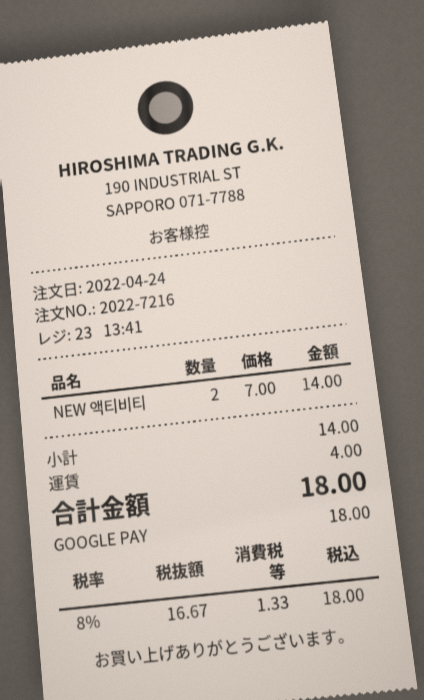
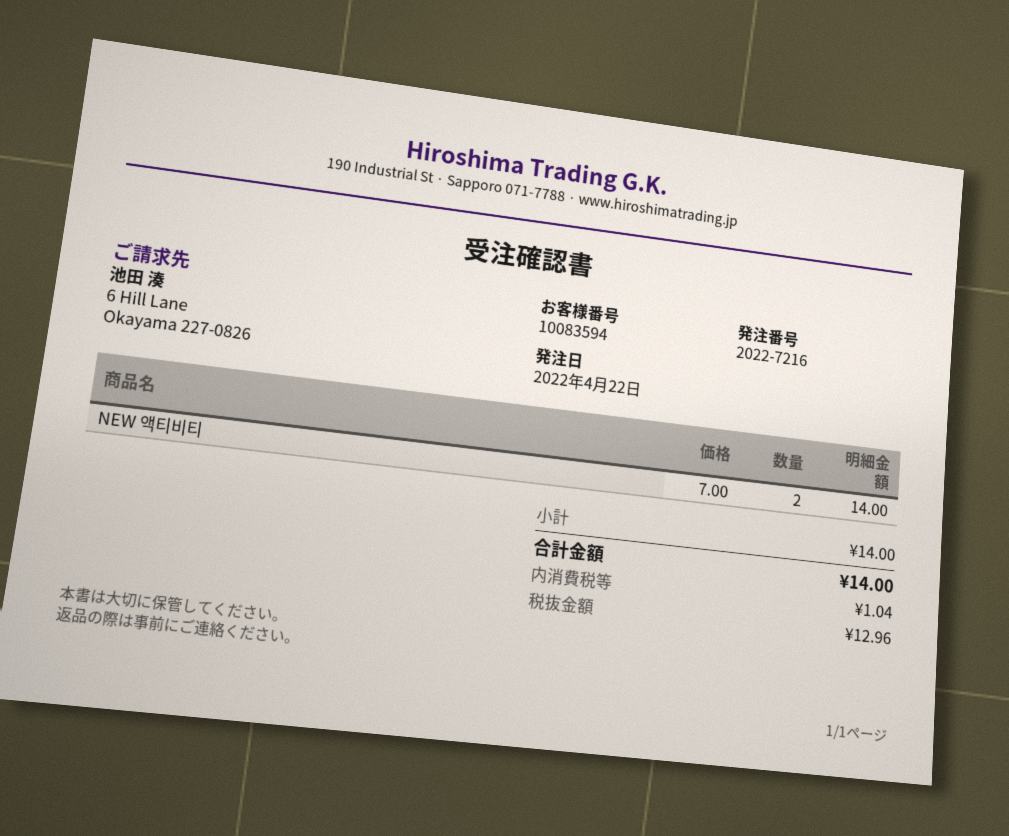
order date: 2022-04-24 -> 2022-04-22
shipping: 4.00 -> none
net: 16.67 -> 12.96
tax: 1.33 -> 1.04
total: 18.00 -> 14.00

